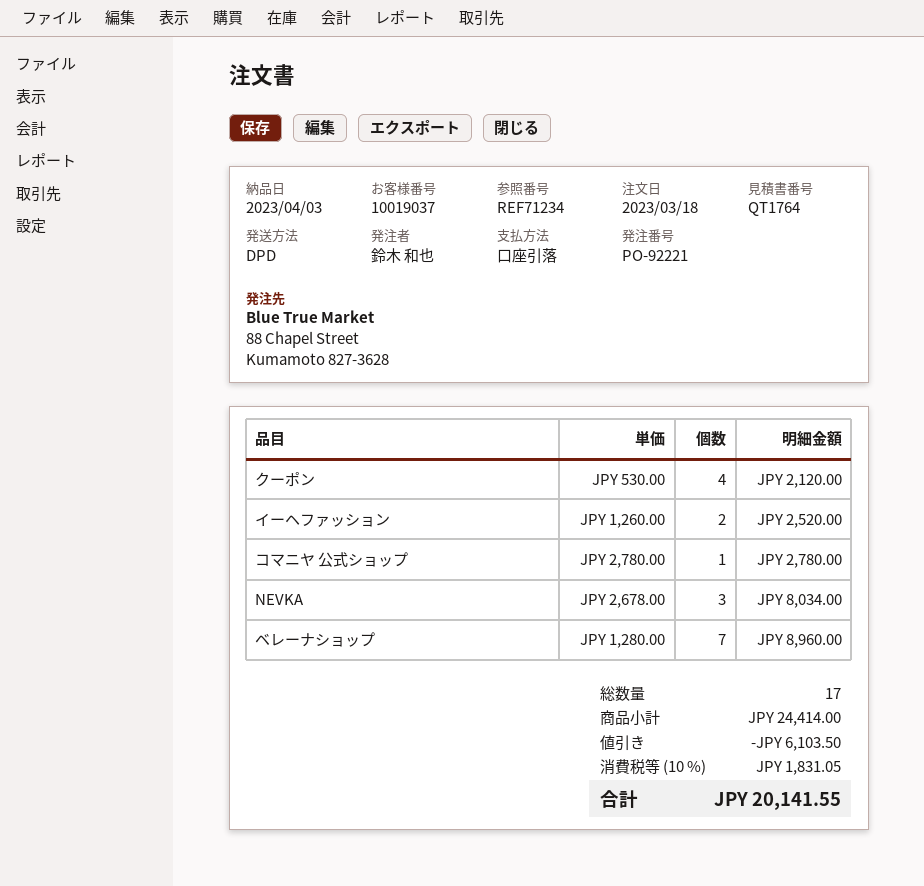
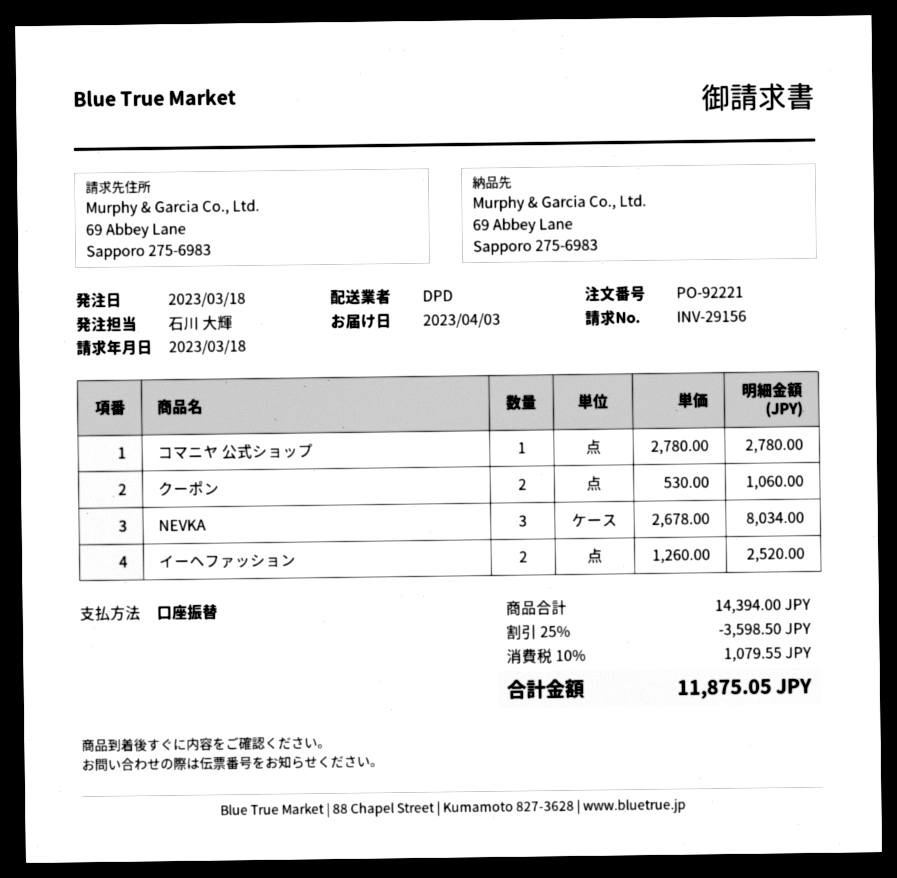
ordered by: 鈴木 和也 -> 石川 大輝
クーポン: 4 x 530.00 = 2120.00 -> 2 x 530.00 = 1060.00
ベレーナショップ: 7 x 1280.00 = 8960.00 -> none
subtotal: 24414.00 -> 14394.00
discount: 6103.50 -> 3598.50
tax: 10% = 1831.05 -> 10% = 1079.55
total: 20141.55 -> 11875.05

